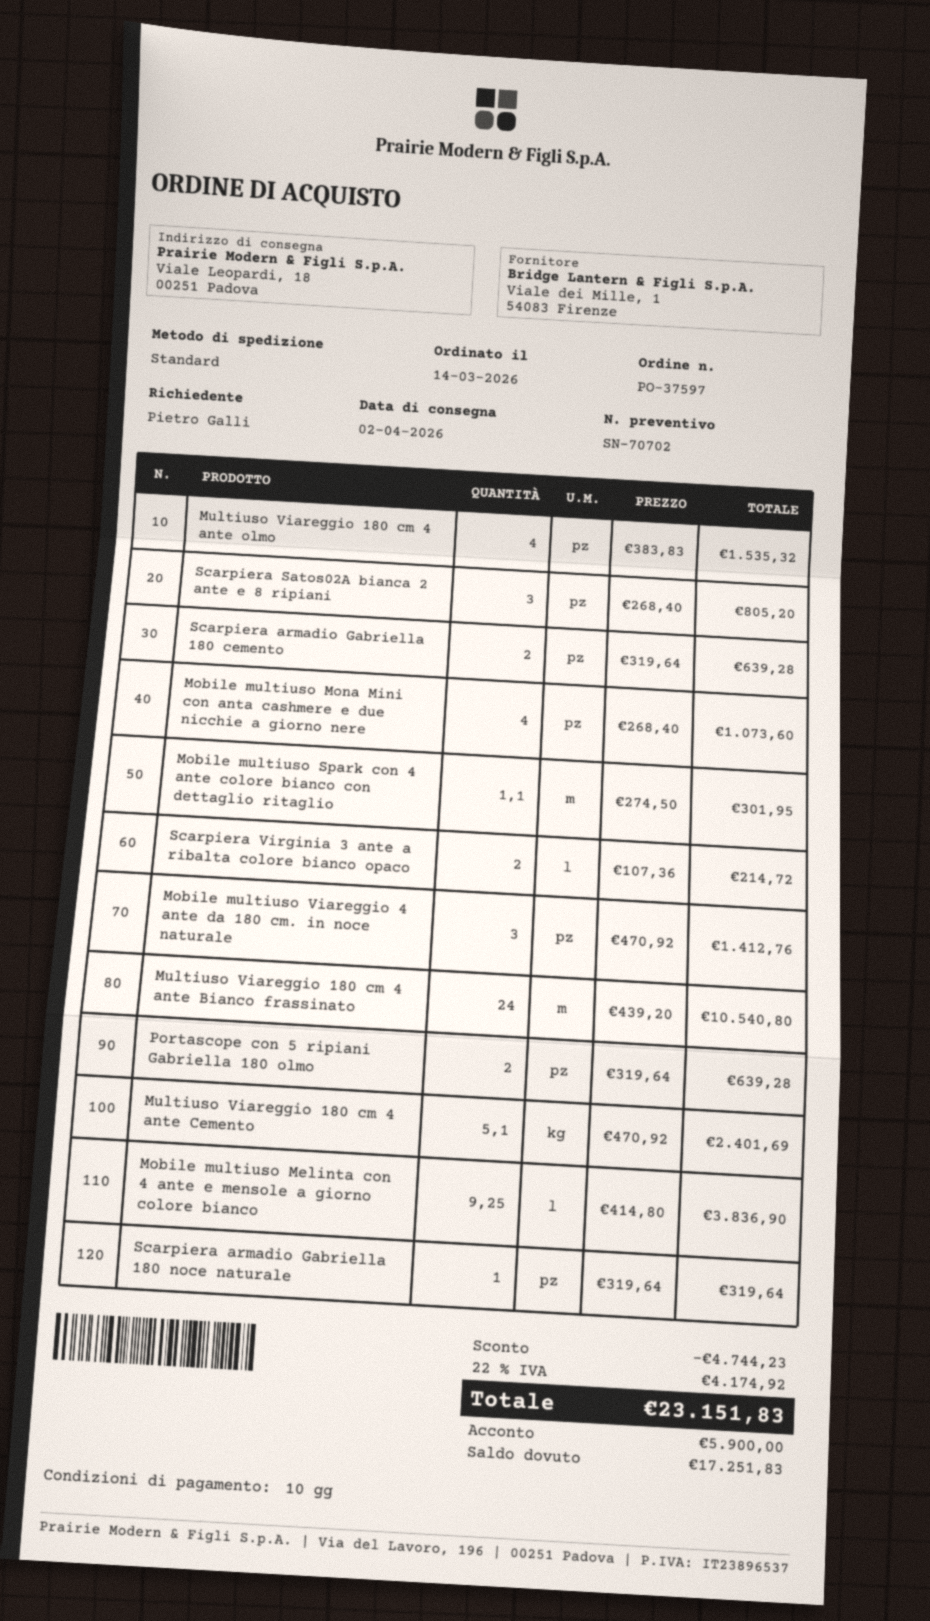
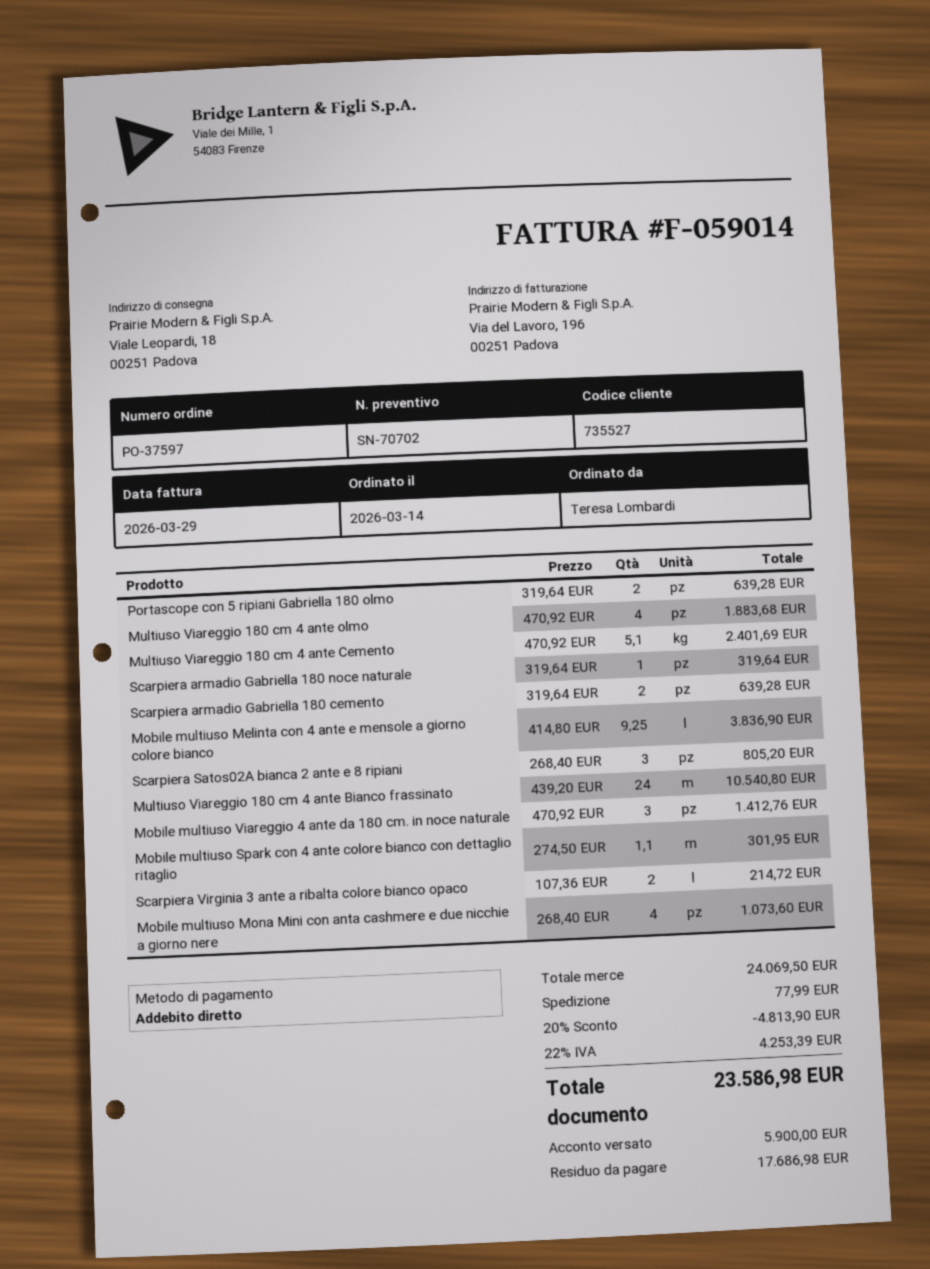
ordered by: Pietro Galli -> Teresa Lombardi
Multiuso Viareggio 180 cm 4 ante olmo: 4 x 383.83 = 1535.32 -> 4 x 470.92 = 1883.68
discount: 4744.23 -> 4813.90
shipping: none -> 77.99
tax: 22% = 4174.92 -> 22% = 4253.39
total: 23151.83 -> 23586.98
balance: 17251.83 -> 17686.98

